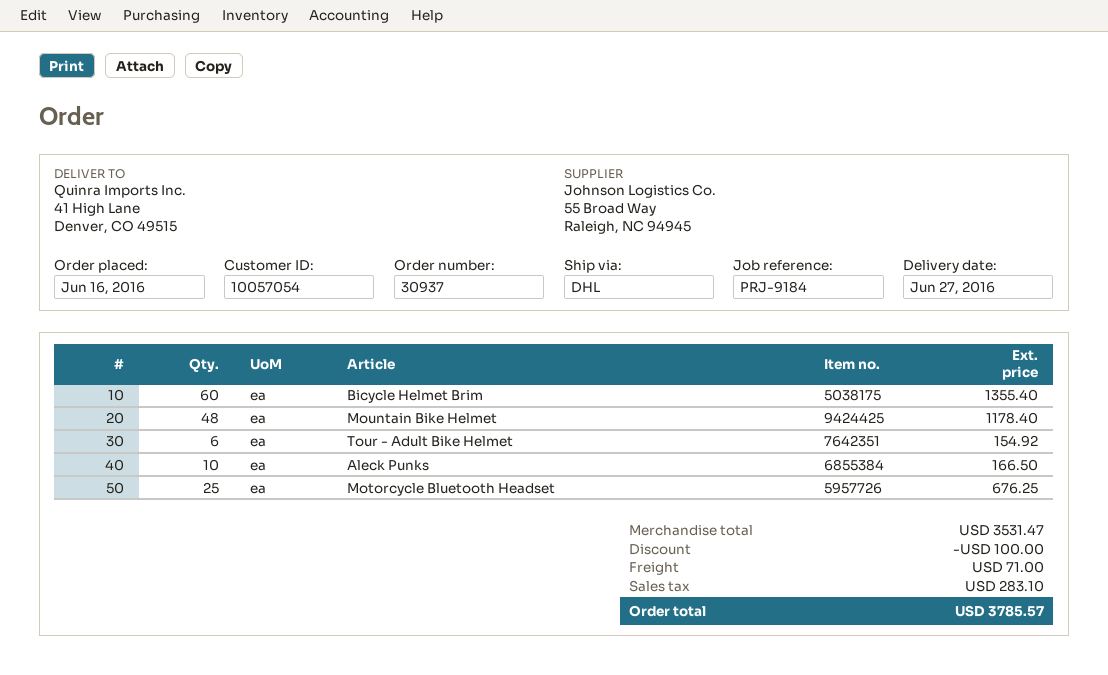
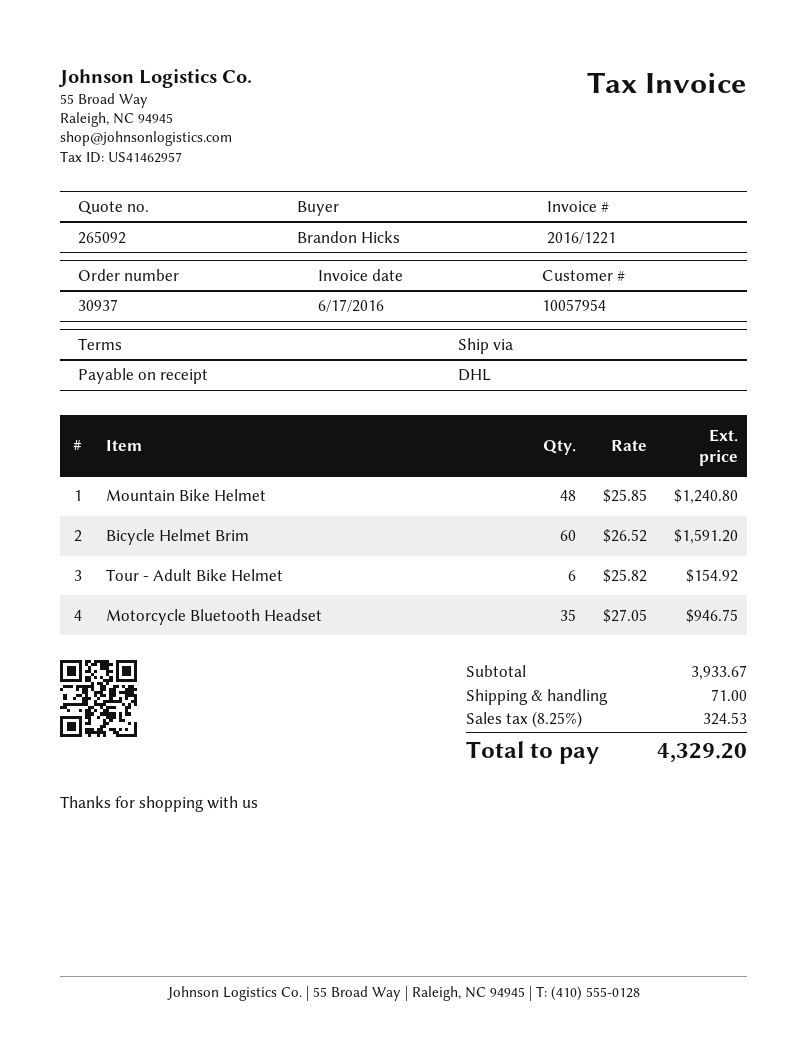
customer number: 10057054 -> 10057954
Bicycle Helmet Brim: 60 for 1355.40 -> 60 for 1591.20
Mountain Bike Helmet: 48 for 1178.40 -> 48 for 1240.80
Aleck Punks: 10 for 166.50 -> none
Motorcycle Bluetooth Headset: 25 for 676.25 -> 35 for 946.75
subtotal: 3531.47 -> 3933.67
discount: 100.00 -> none
tax: 283.10 -> 324.53
total: 3785.57 -> 4329.20

